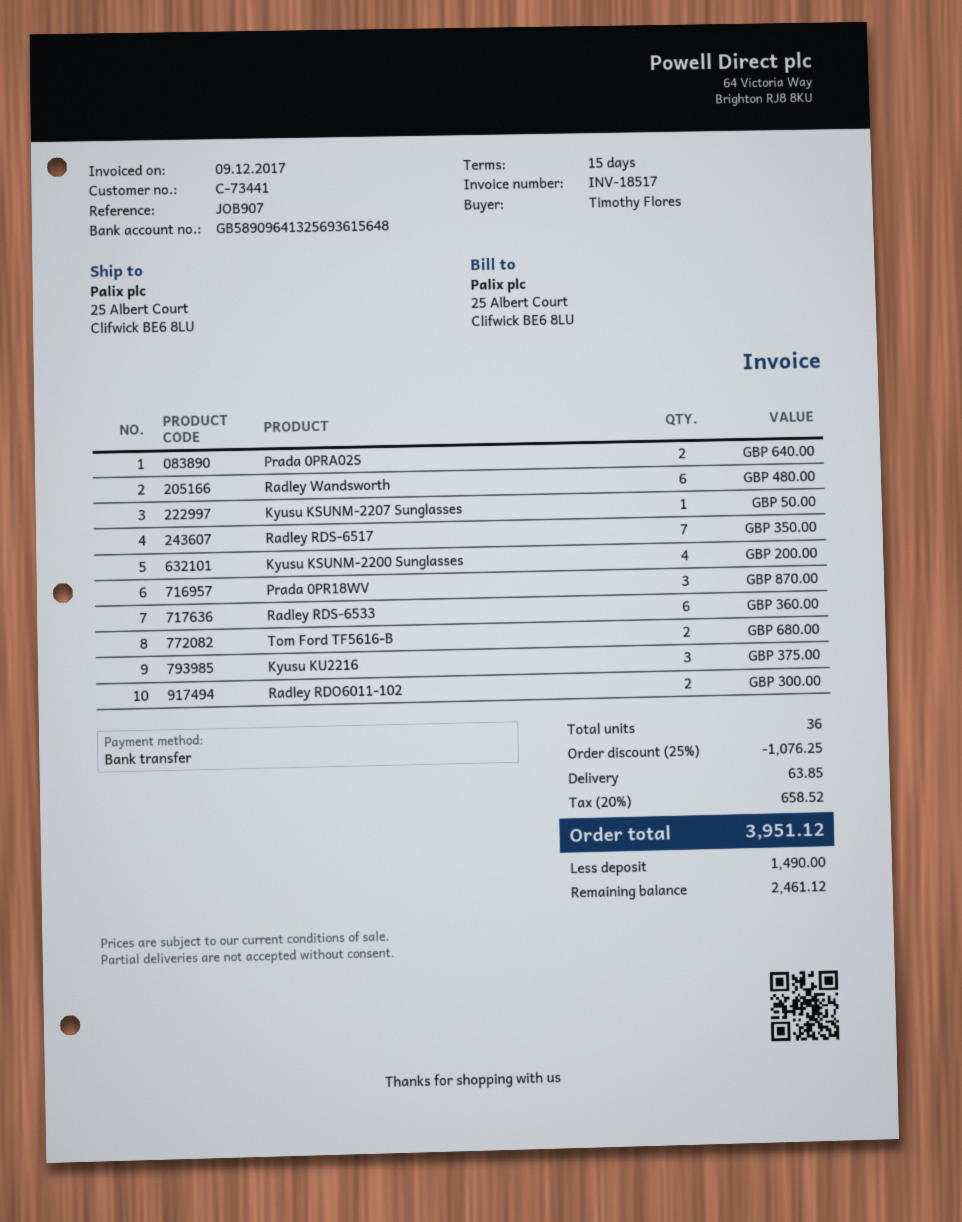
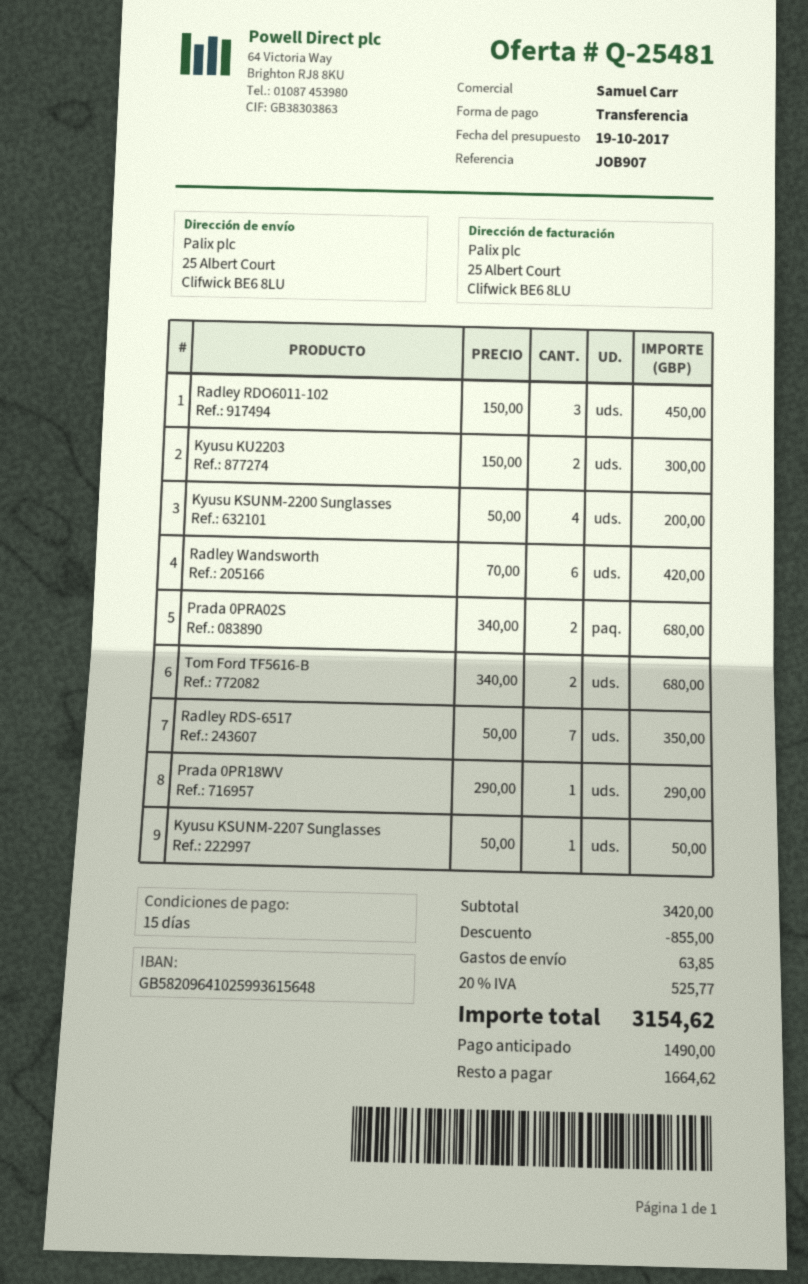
bank account: GB58909641325693615648 -> GB58209641025993615648
Prada 0PRA02S: 2 for 640.00 -> 2 for 680.00
Radley Wandsworth: 6 for 480.00 -> 6 for 420.00
Prada 0PR18WV: 3 for 870.00 -> 1 for 290.00
Radley RDS-6533: 6 for 360.00 -> none
Kyusu KU2216: 3 for 375.00 -> none
Radley RDO6011-102: 2 for 300.00 -> 3 for 450.00
Kyusu KU2203: none -> 2 for 300.00
discount: 1076.25 -> 855.00
tax: 20% = 658.52 -> 20% = 525.77
total: 3951.12 -> 3154.62
balance: 2461.12 -> 1664.62

